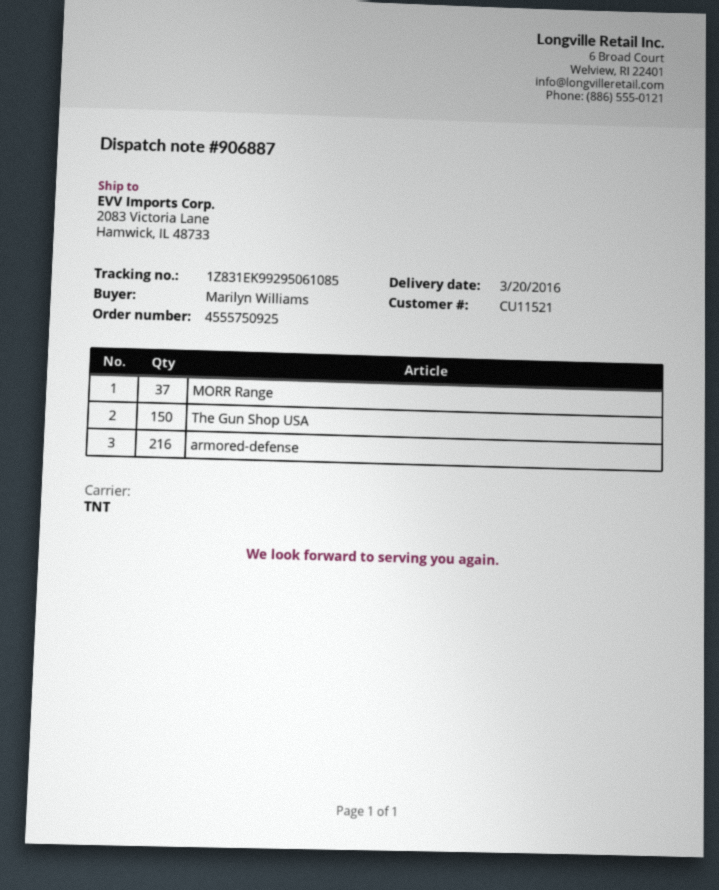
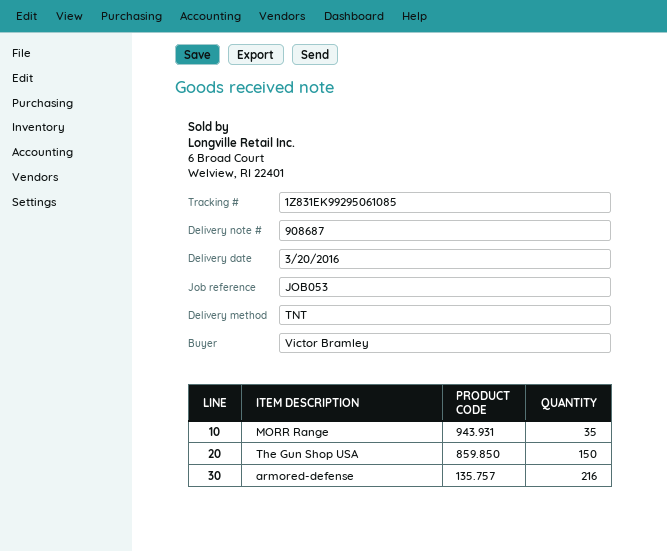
delivery note number: 906887 -> 908687
ordered by: Marilyn Williams -> Victor Bramley
MORR Range: 37 -> 35

